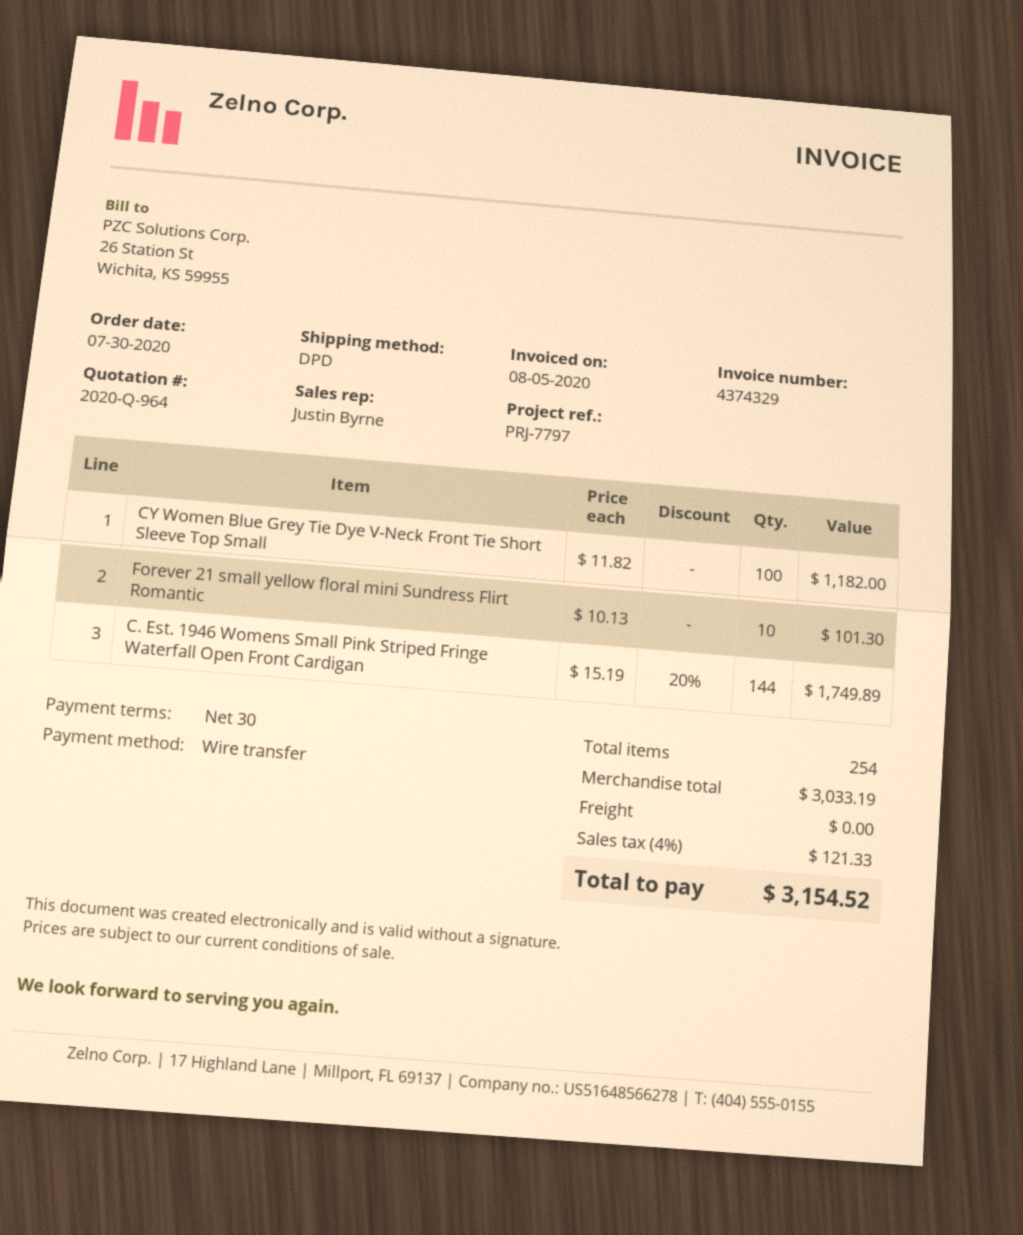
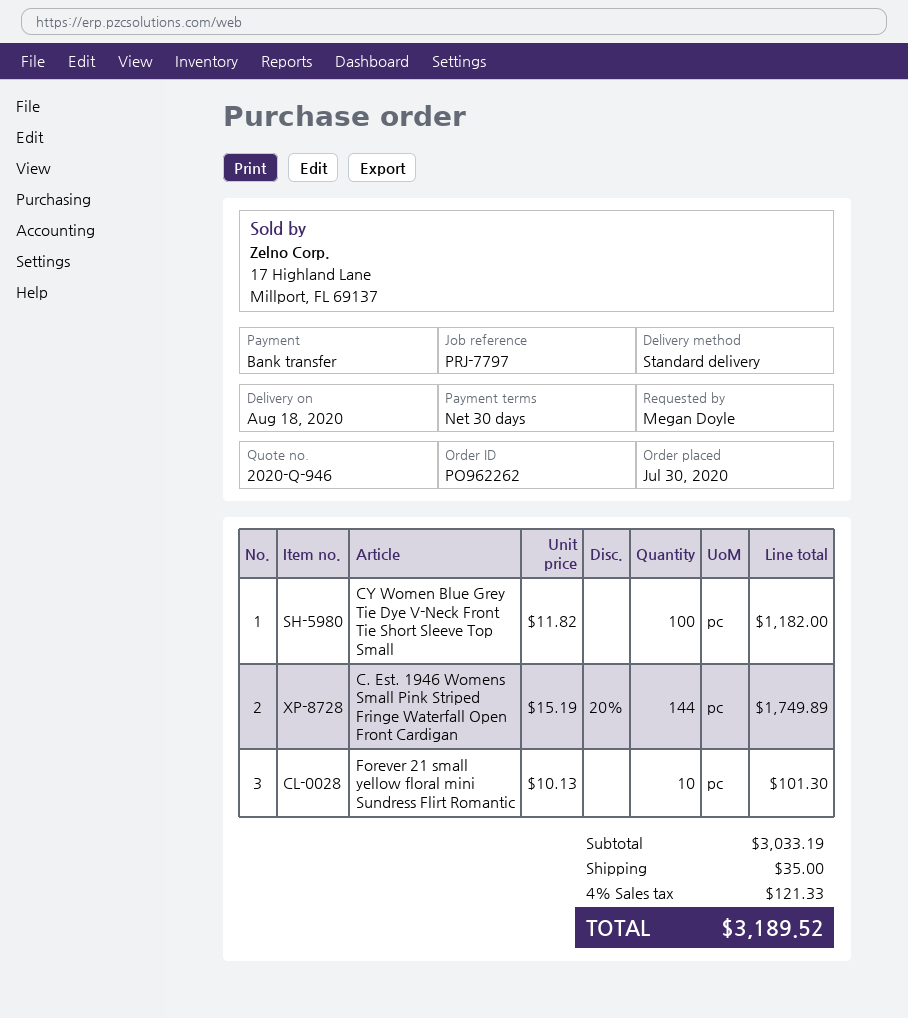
quote number: 2020-Q-964 -> 2020-Q-946
shipping method: DPD -> standard
shipping: 0.00 -> 35.00
total: 3154.52 -> 3189.52

